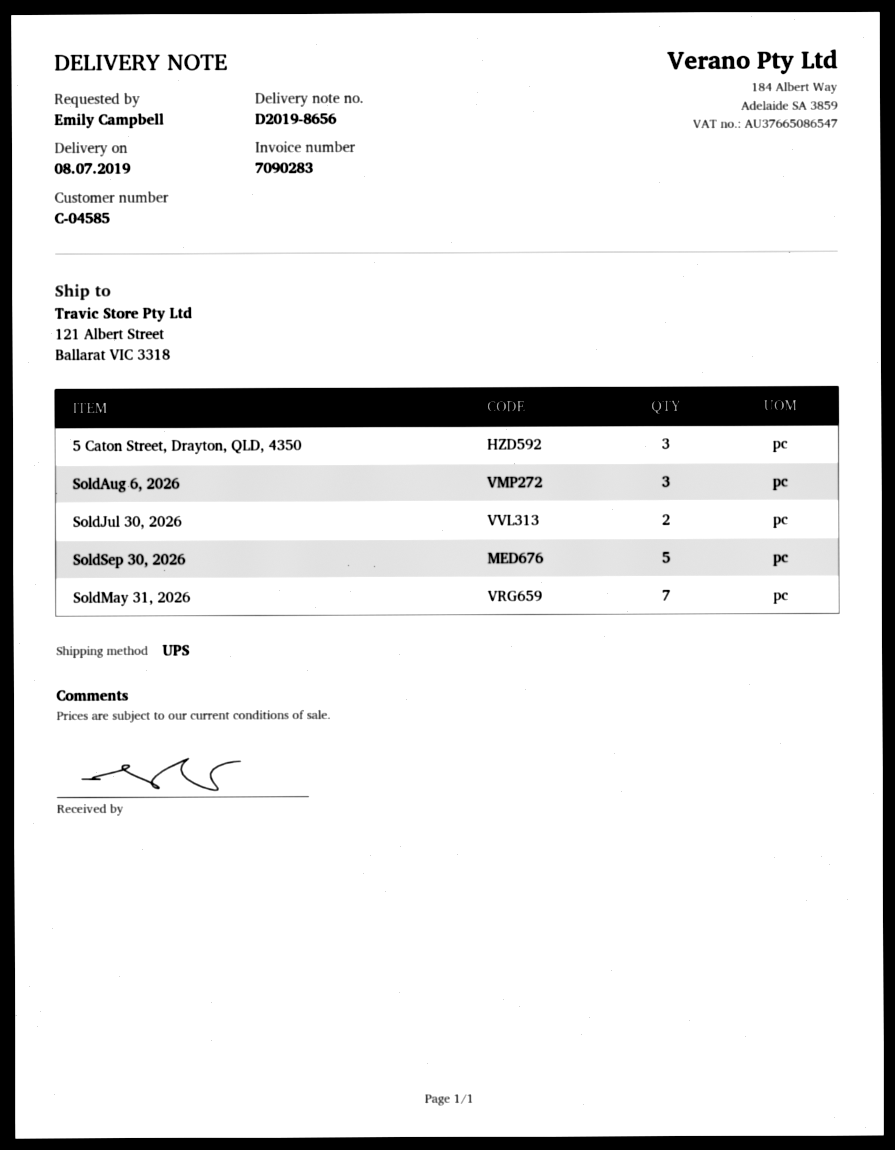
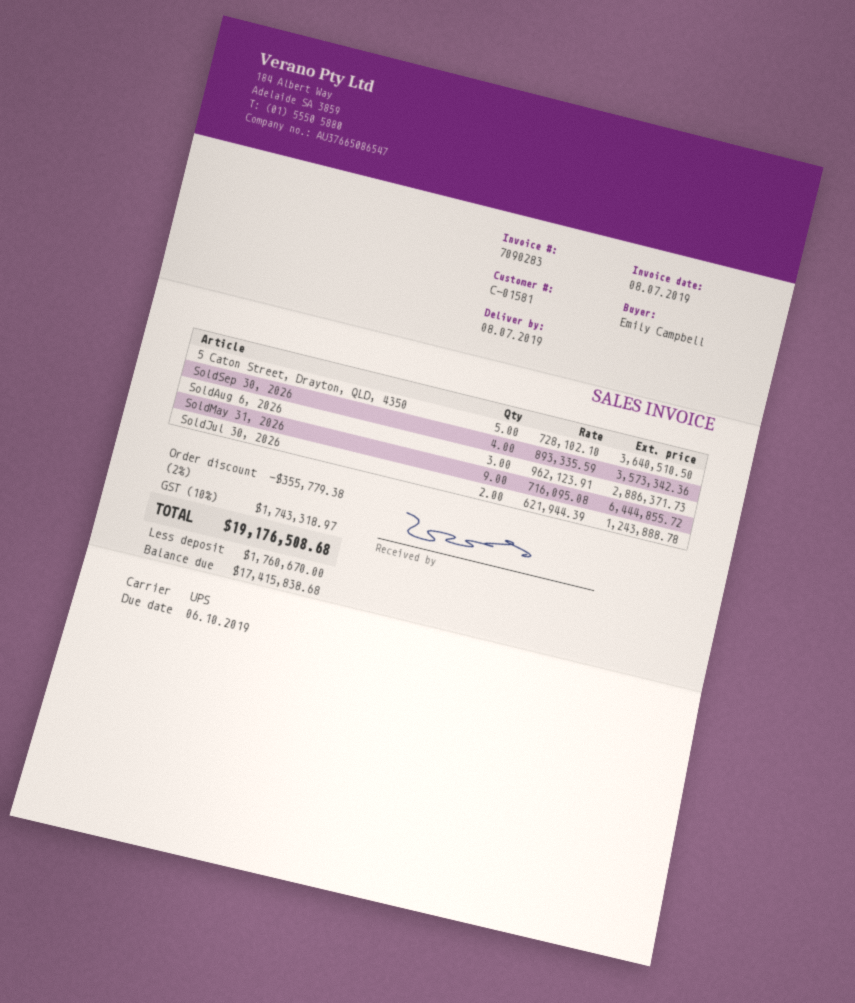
customer number: C-04585 -> C-01581
5 Caton Street, Drayton, QLD, 4350: 3 -> 5
SoldSep 30, 2026: 5 -> 4
SoldMay 31, 2026: 7 -> 9

